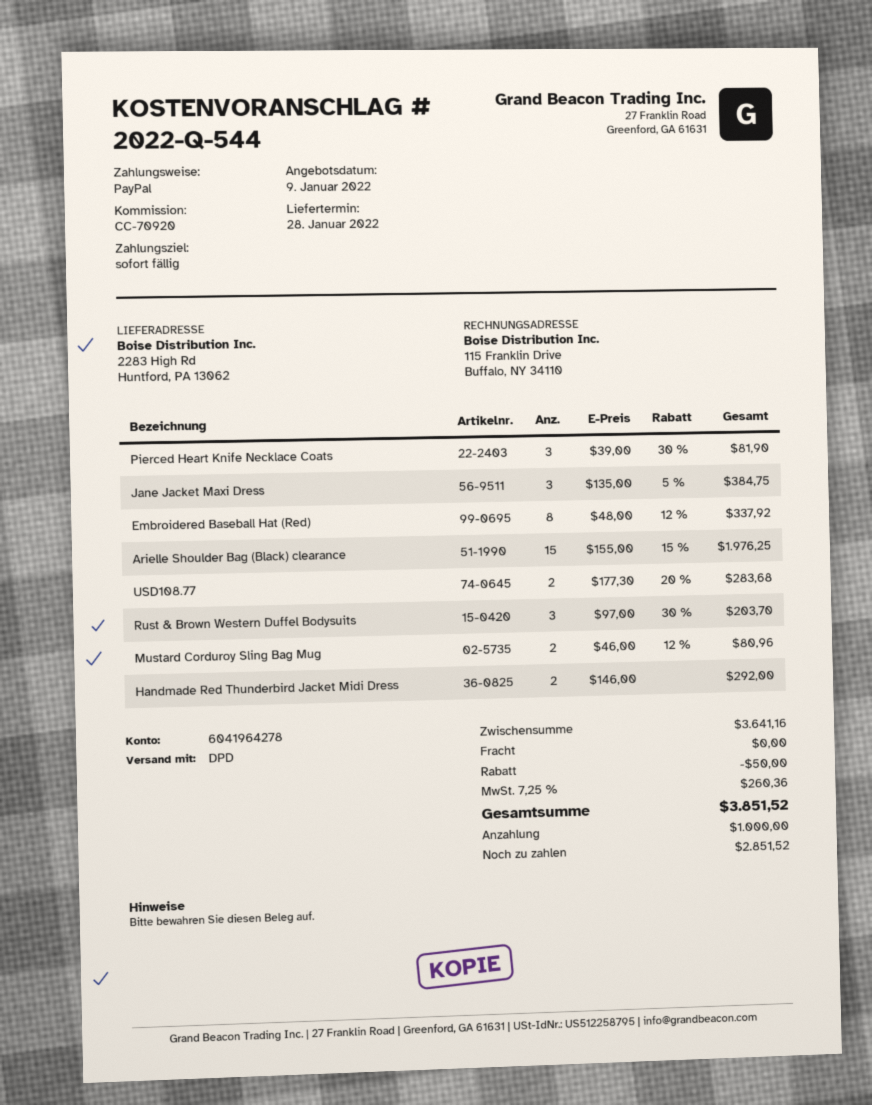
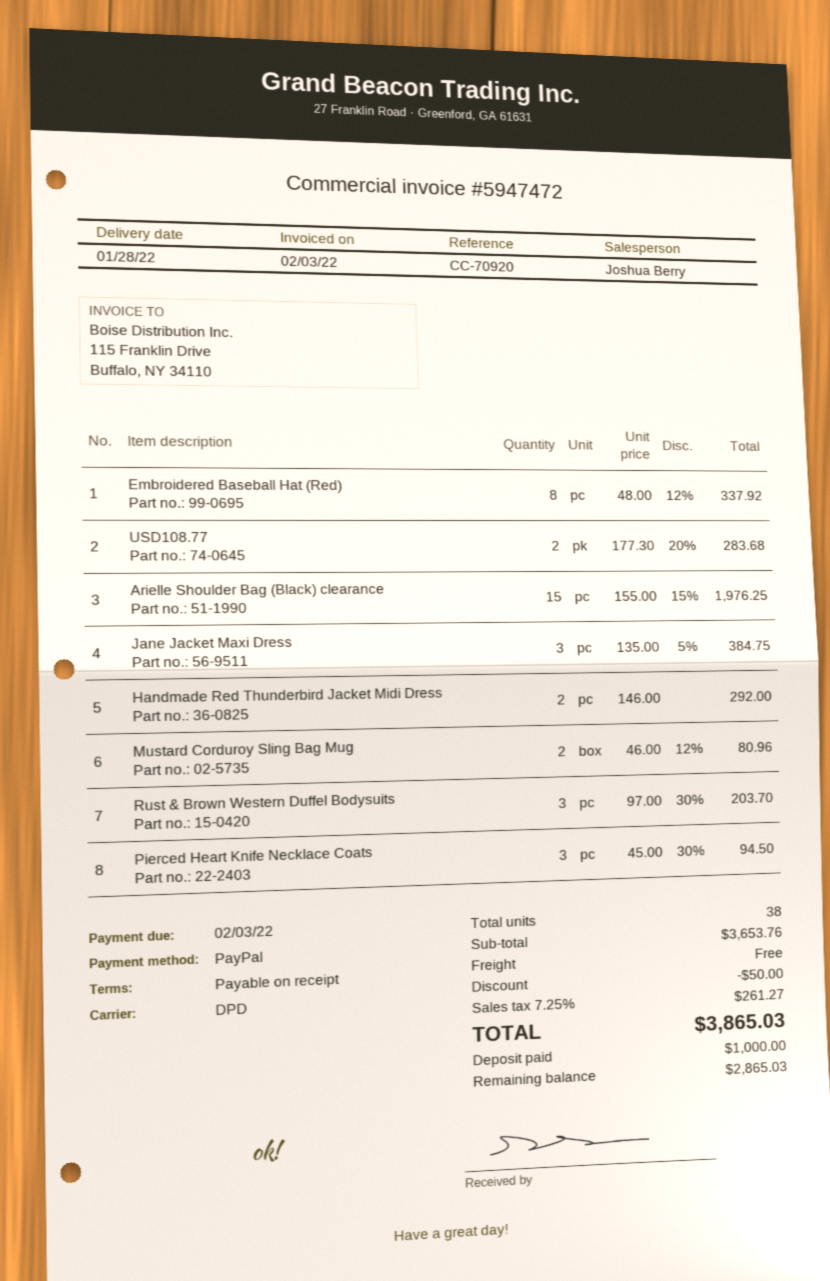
Pierced Heart Knife Necklace Coats: 3 x 39.00 - 30% = 81.90 -> 3 x 45.00 - 30% = 94.50
subtotal: 3641.16 -> 3653.76
tax: 7.25% = 260.36 -> 7.25% = 261.27
total: 3851.52 -> 3865.03
balance: 2851.52 -> 2865.03

